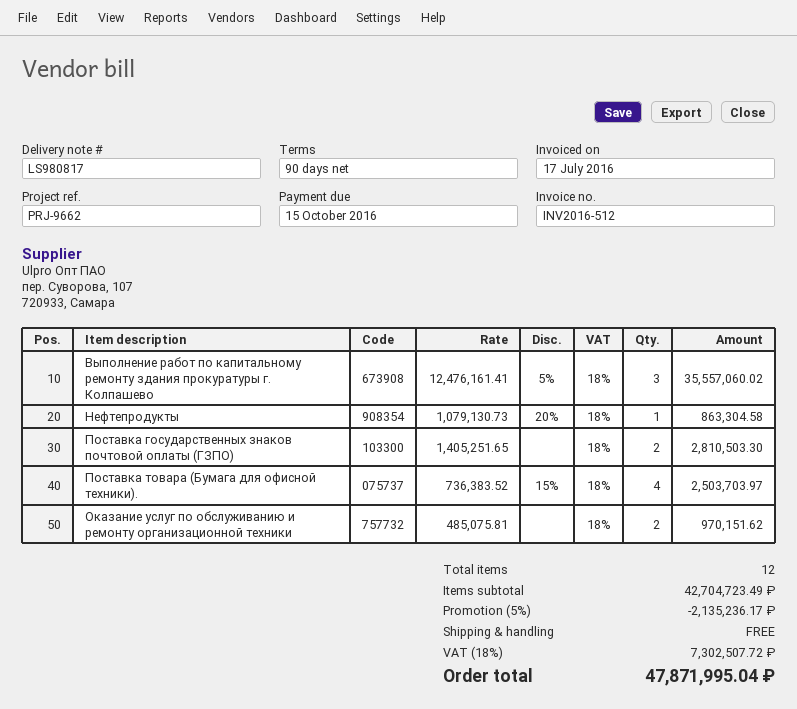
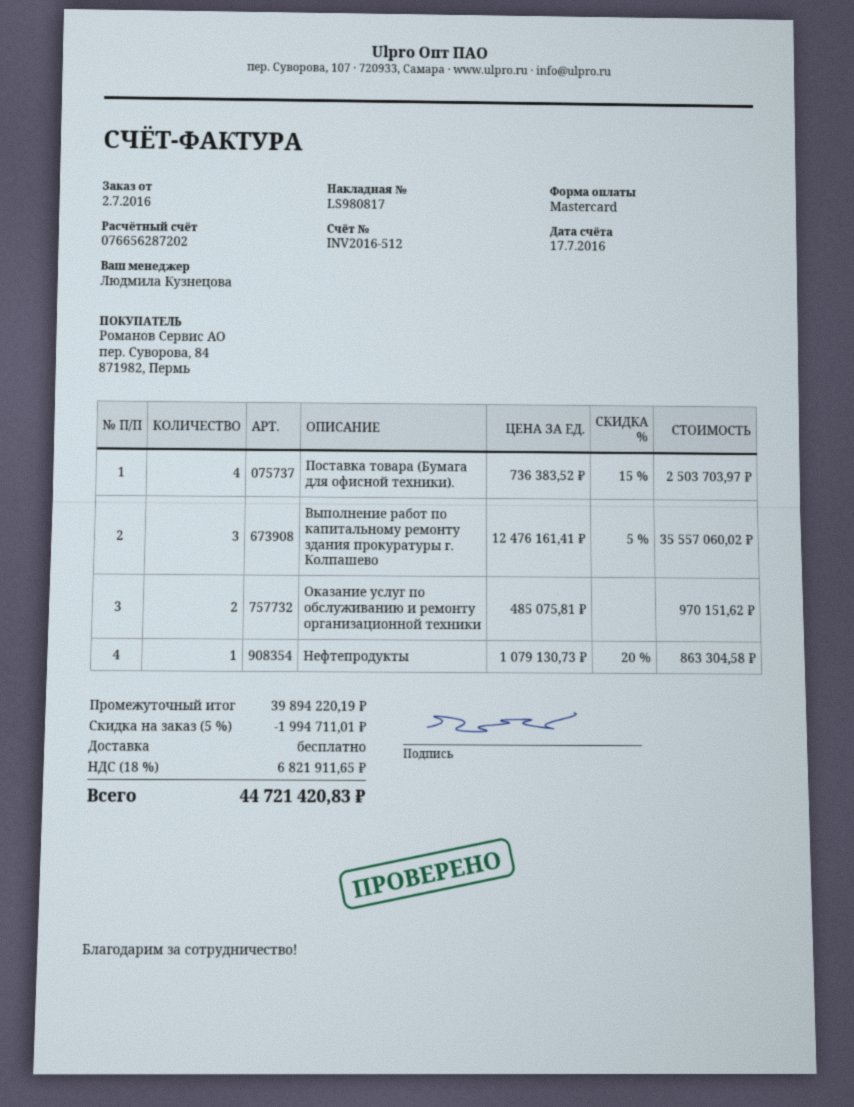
Поставка государственных знаков почтовой оплаты (ГЗПО): 2 x 1405251.65 = 2810503.30 -> none
subtotal: 42704723.49 -> 39894220.19
discount: 5% = 2135236.17 -> 5% = 1994711.01
tax: 18% = 7302507.72 -> 18% = 6821911.65
total: 47871995.04 -> 44721420.83

